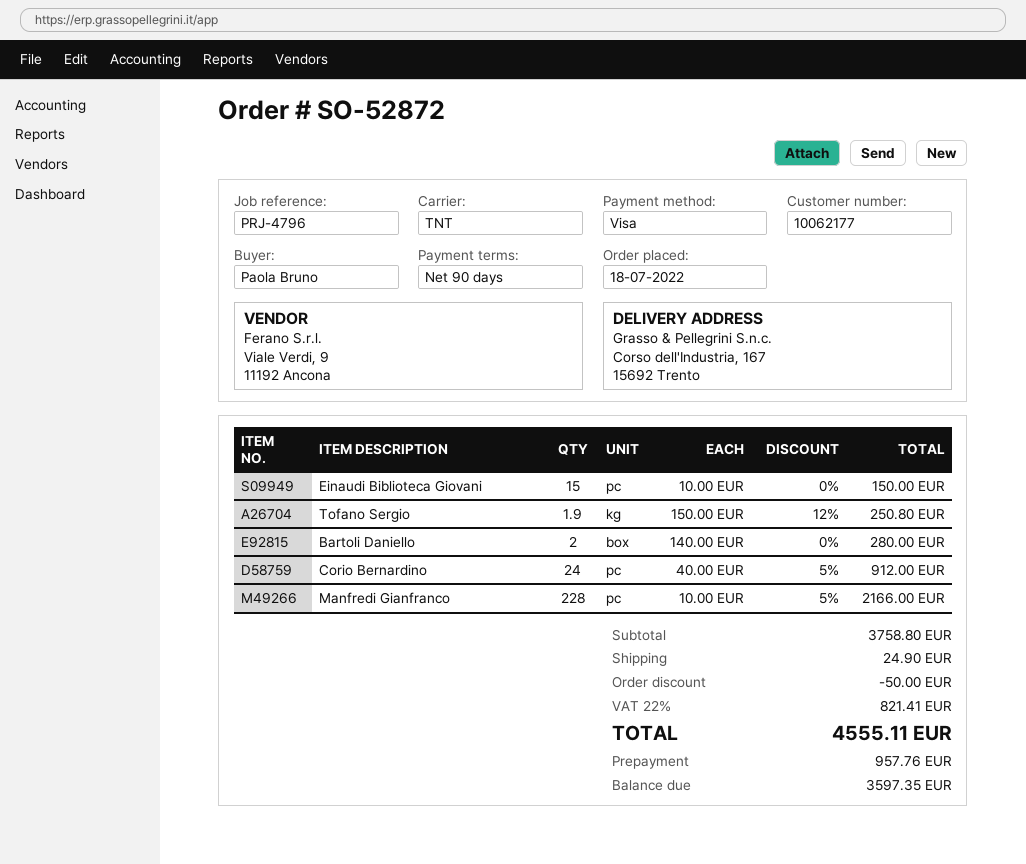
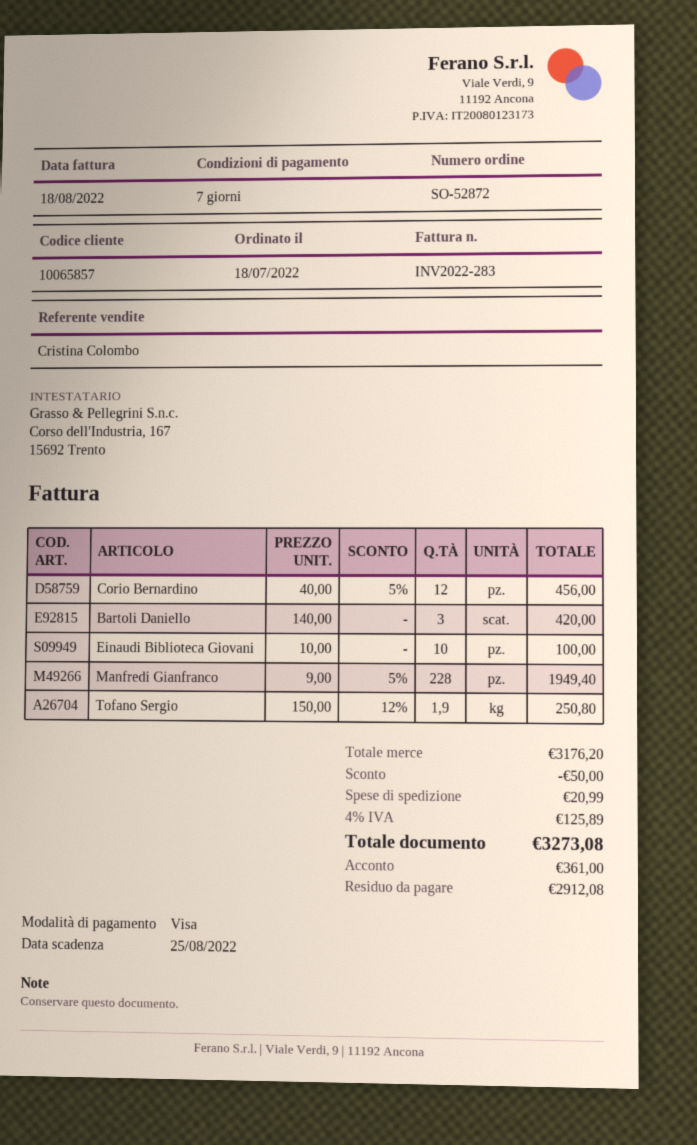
payment terms: 90 days -> 7 days
customer number: 10062177 -> 10065857
Einaudi Biblioteca Giovani: 15 x 10.00 = 150.00 -> 10 x 10.00 = 100.00
Bartoli Daniello: 2 x 140.00 = 280.00 -> 3 x 140.00 = 420.00
Corio Bernardino: 24 x 40.00 - 5% = 912.00 -> 12 x 40.00 - 5% = 456.00
Manfredi Gianfranco: 228 x 10.00 - 5% = 2166.00 -> 228 x 9.00 - 5% = 1949.40
subtotal: 3758.80 -> 3176.20
shipping: 24.90 -> 20.99
tax: 22% = 821.41 -> 4% = 125.89
total: 4555.11 -> 3273.08
deposit: 957.76 -> 361.00
balance: 3597.35 -> 2912.08

